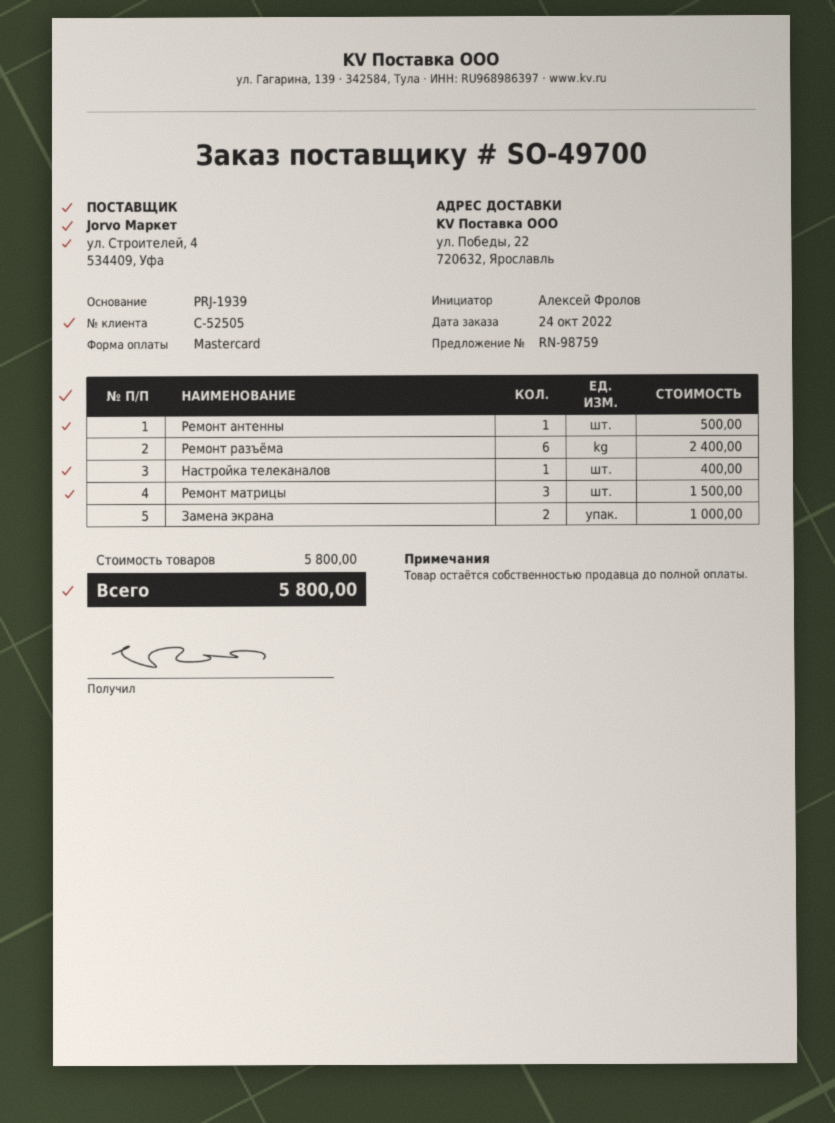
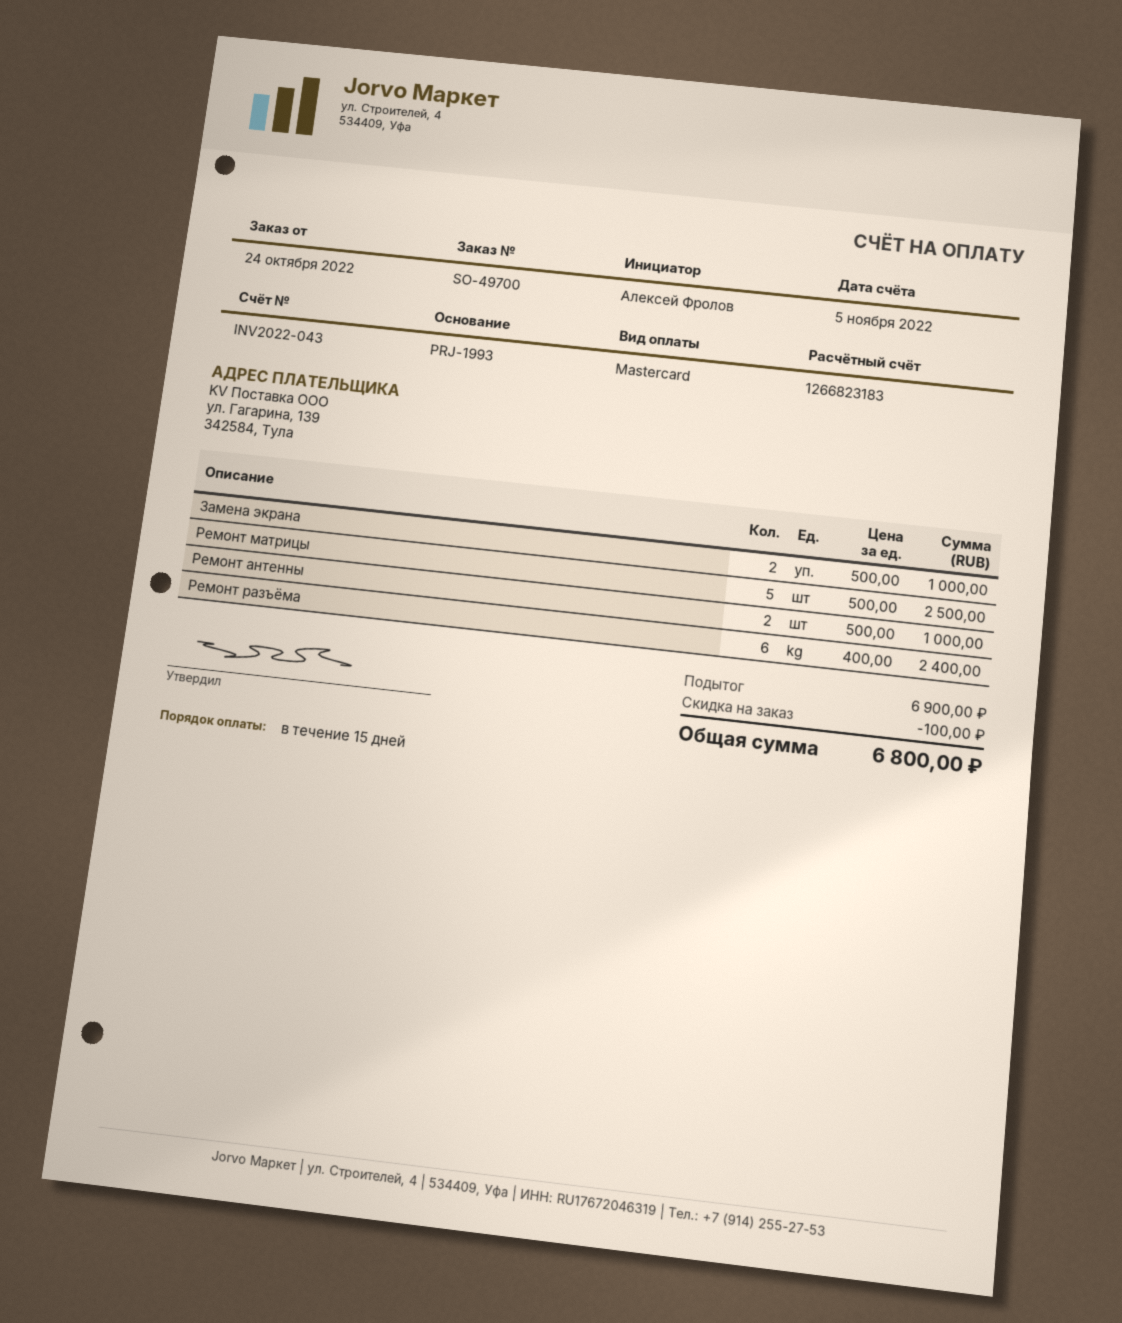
reference: PRJ-1939 -> PRJ-1993
Ремонт антенны: 1 for 500.00 -> 2 for 1000.00
Настройка телеканалов: 1 for 400.00 -> none
Ремонт матрицы: 3 for 1500.00 -> 5 for 2500.00
subtotal: 5800.00 -> 6900.00
discount: none -> 100.00
total: 5800.00 -> 6800.00

